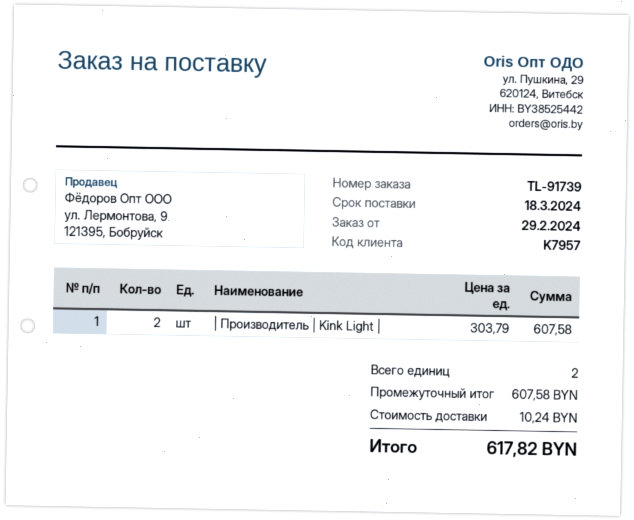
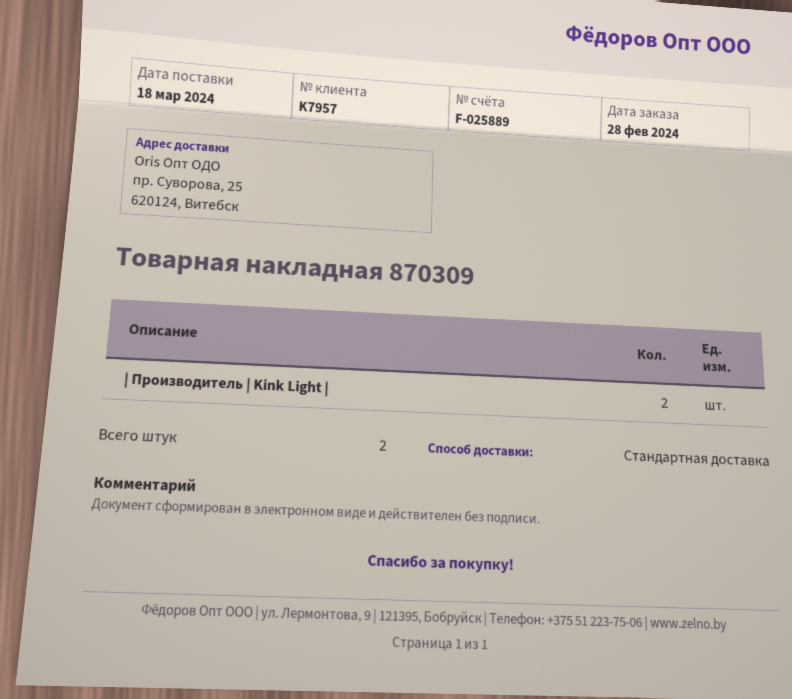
order date: 2024-02-29 -> 2024-02-28

